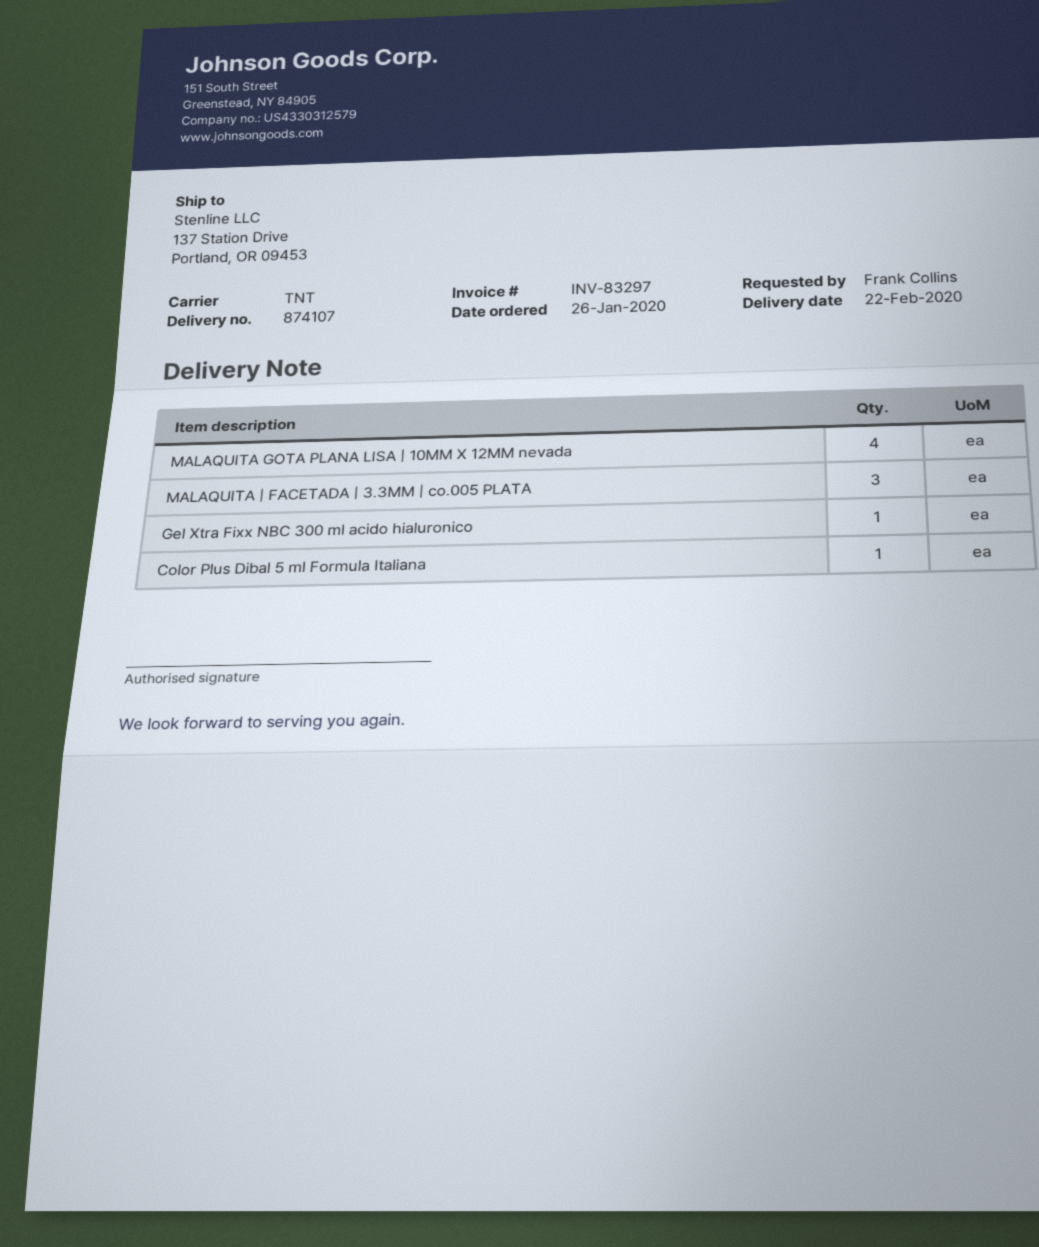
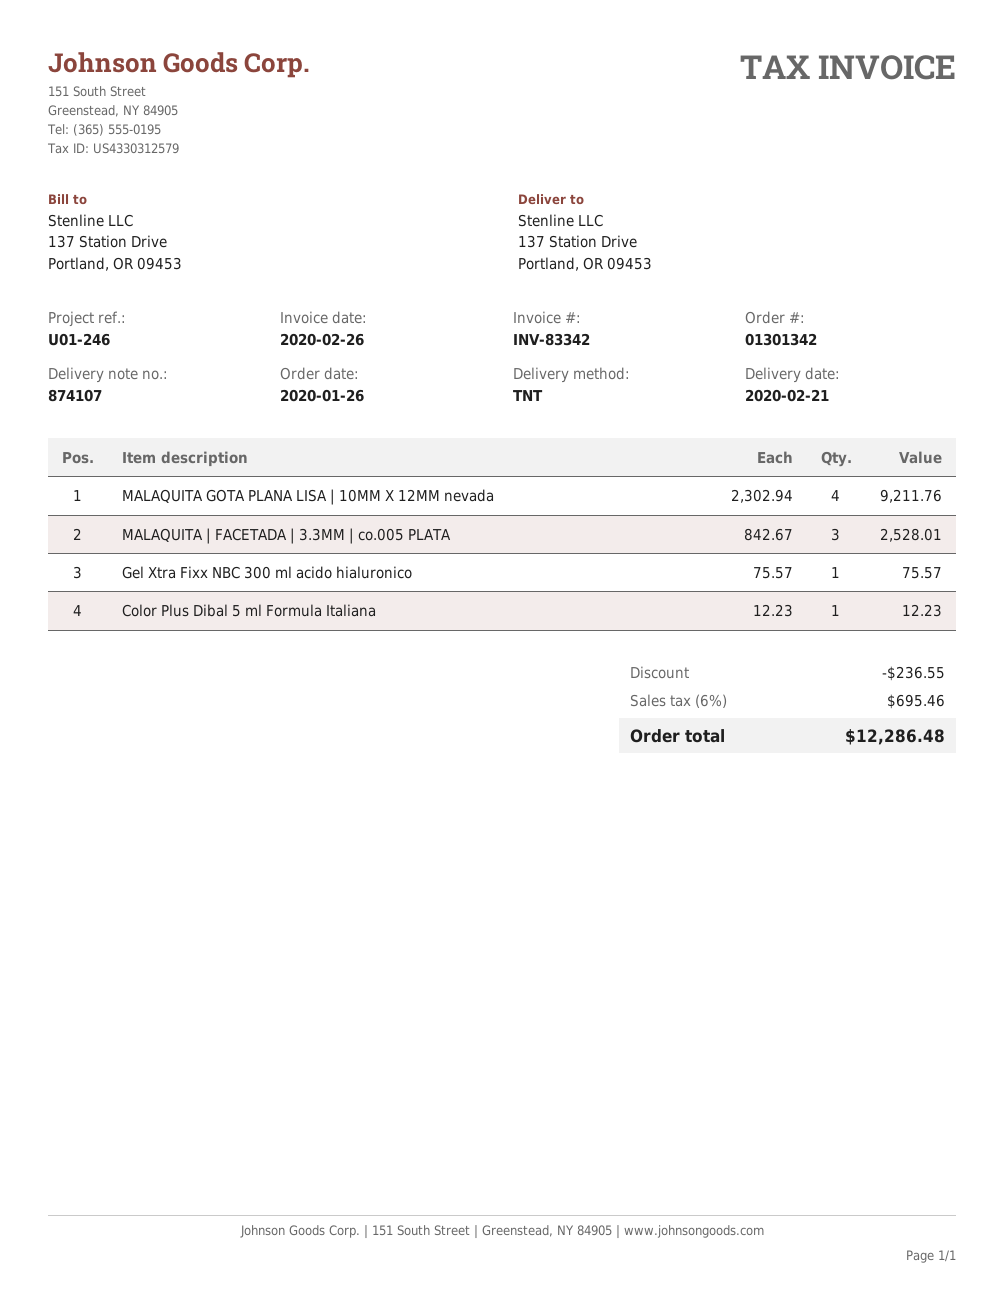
delivery date: 2020-02-22 -> 2020-02-21
invoice number: INV-83297 -> INV-83342

